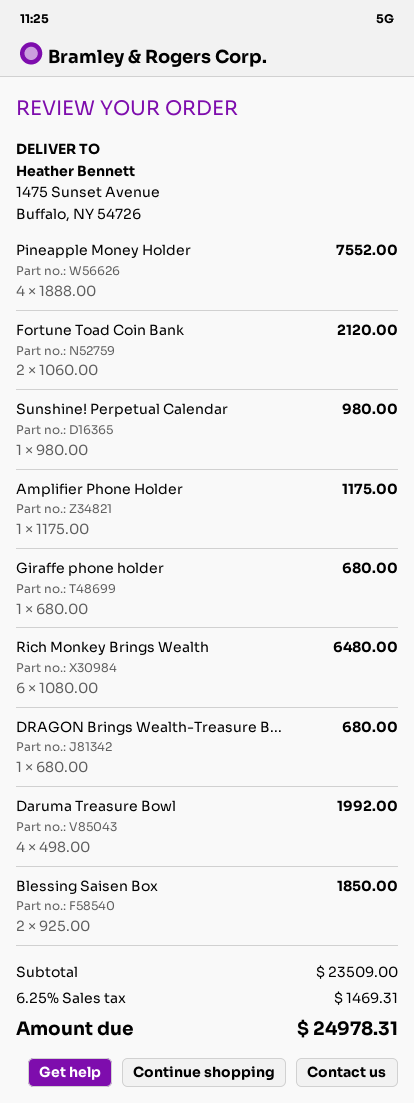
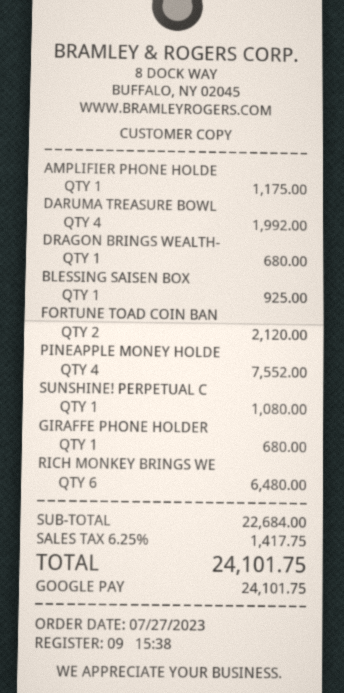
Sunshine! Perpetual Calendar: 1 for 980.00 -> 1 for 1080.00
Blessing Saisen Box: 2 for 1850.00 -> 1 for 925.00
subtotal: 23509.00 -> 22684.00
tax: 6.25% = 1469.31 -> 6.25% = 1417.75
total: 24978.31 -> 24101.75

